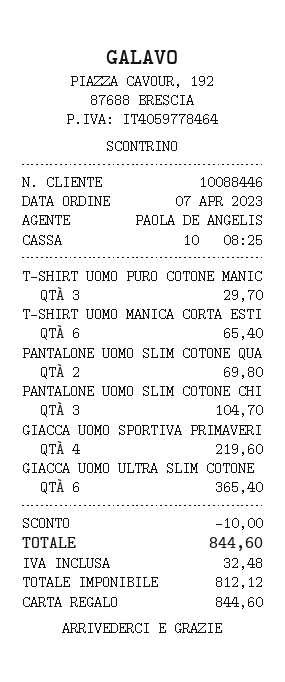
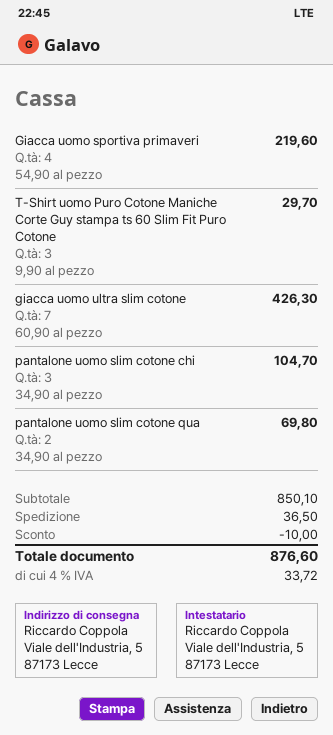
T-SHIRT UOMO MANICA CORTA ESTI: 6 for 65.40 -> none
GIACCA UOMO ULTRA SLIM COTONE: 6 for 365.40 -> 7 for 426.30
shipping: none -> 36.50
tax: 32.48 -> 33.72
total: 844.60 -> 876.60

